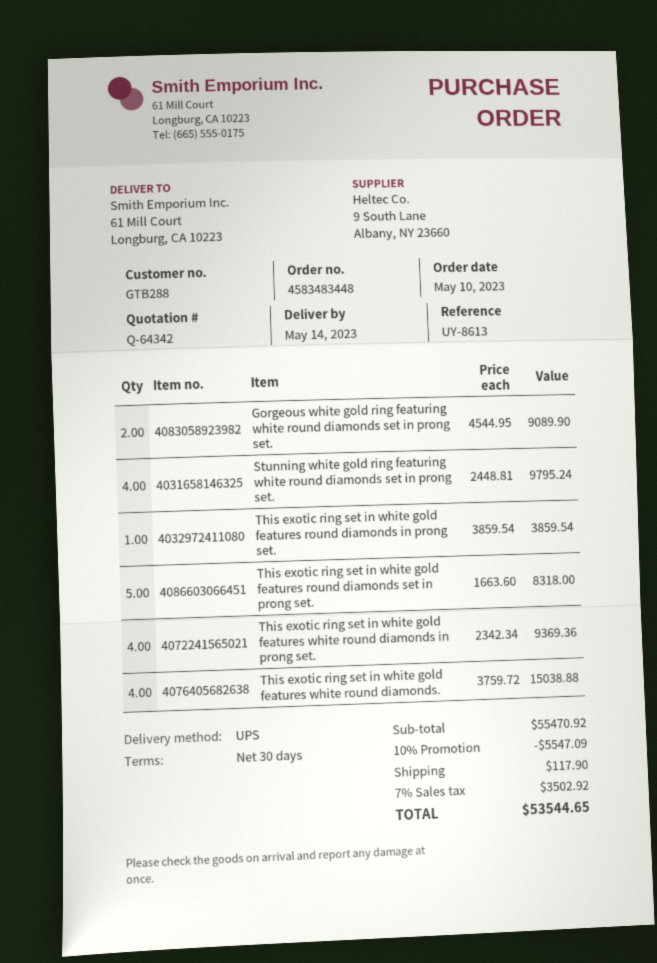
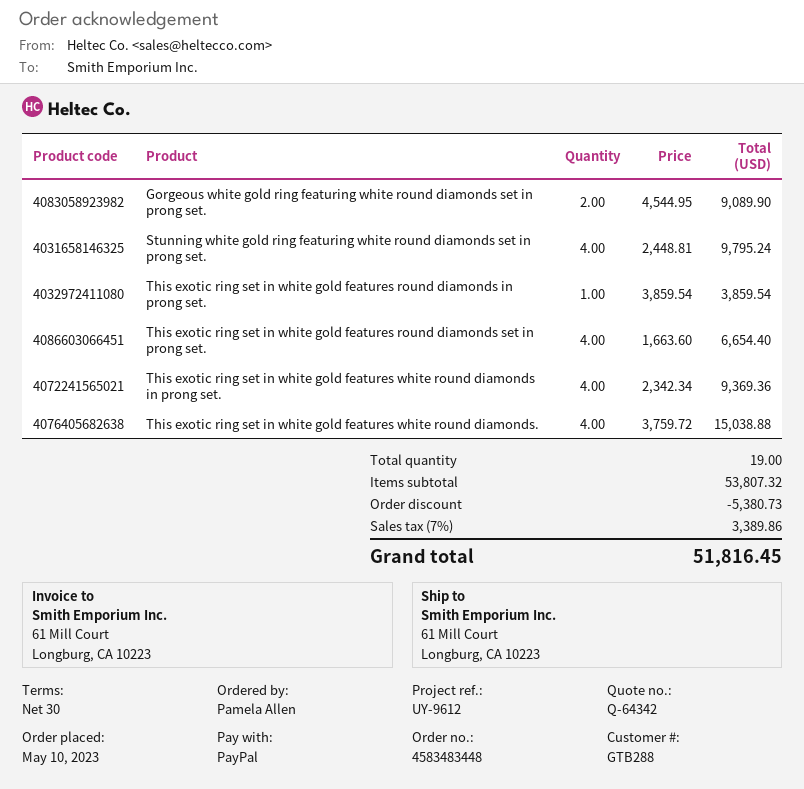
reference: UY-8613 -> UY-9612
This exotic ring set in white gold features round diamonds set in prong set.: 5 x 1663.60 = 8318.00 -> 4 x 1663.60 = 6654.40
subtotal: 55470.92 -> 53807.32
discount: 5547.09 -> 5380.73
shipping: 117.90 -> none
tax: 7% = 3502.92 -> 7% = 3389.86
total: 53544.65 -> 51816.45

